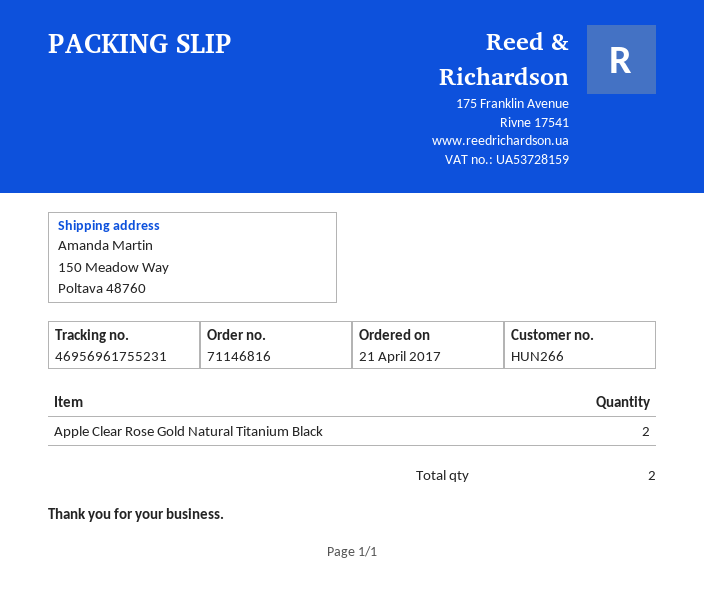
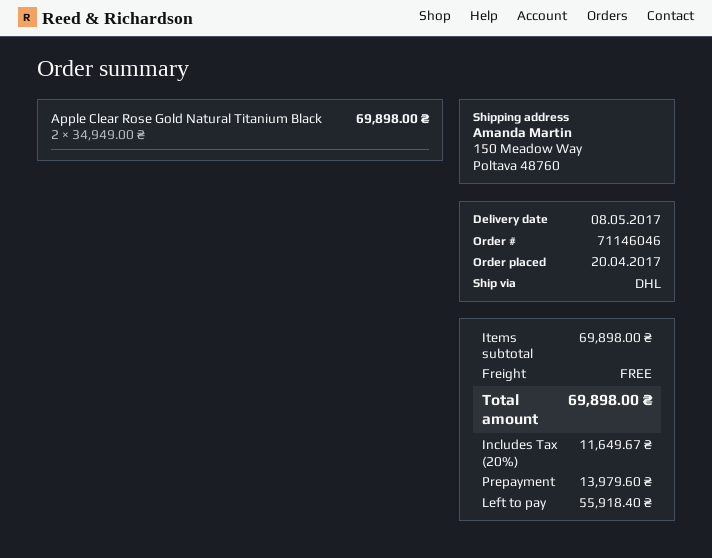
order number: 71146816 -> 71146046
order date: 2017-04-21 -> 2017-04-20

